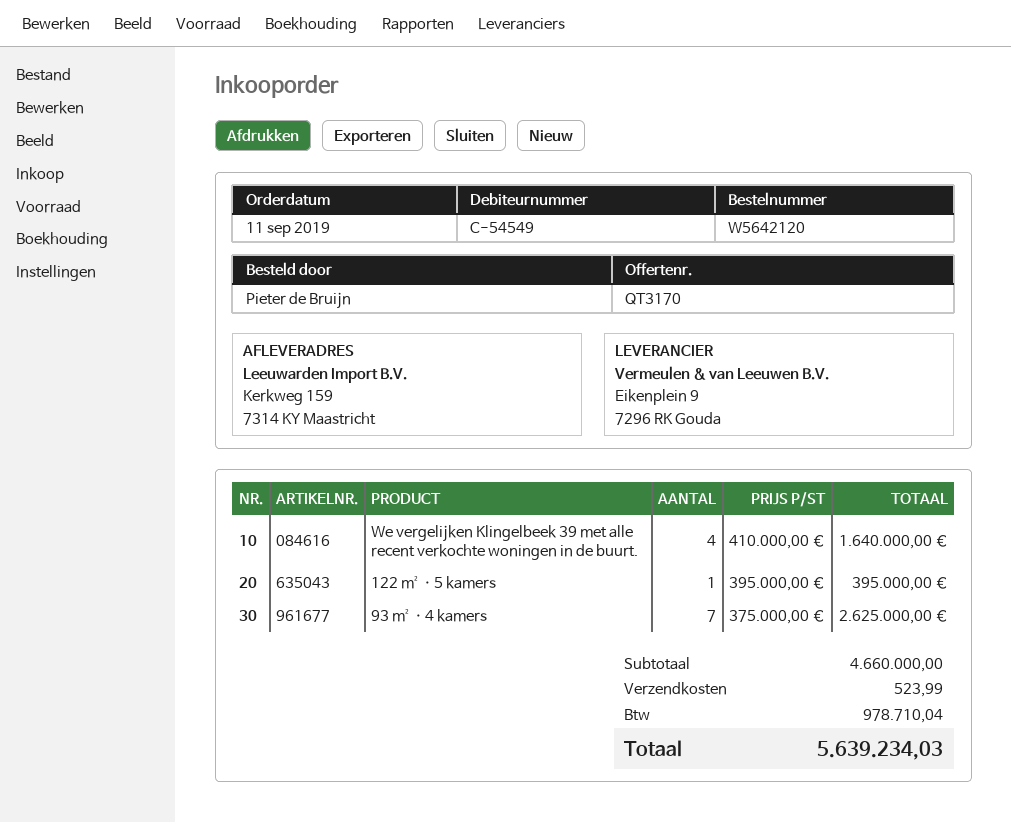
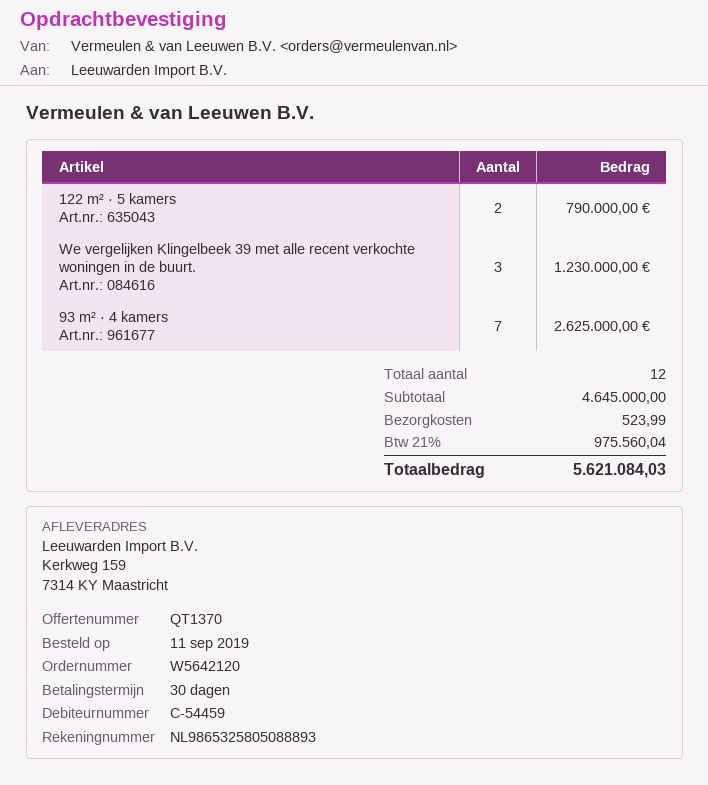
quote number: QT3170 -> QT1370
customer number: C-54549 -> C-54459
We vergelijken Klingelbeek 39 met alle recent verkochte woningen in de buurt.: 4 for 1640000.00 -> 3 for 1230000.00
122 m² · 5 kamers: 1 for 395000.00 -> 2 for 790000.00
subtotal: 4660000.00 -> 4645000.00
tax: 978710.04 -> 975560.04
total: 5639234.03 -> 5621084.03

